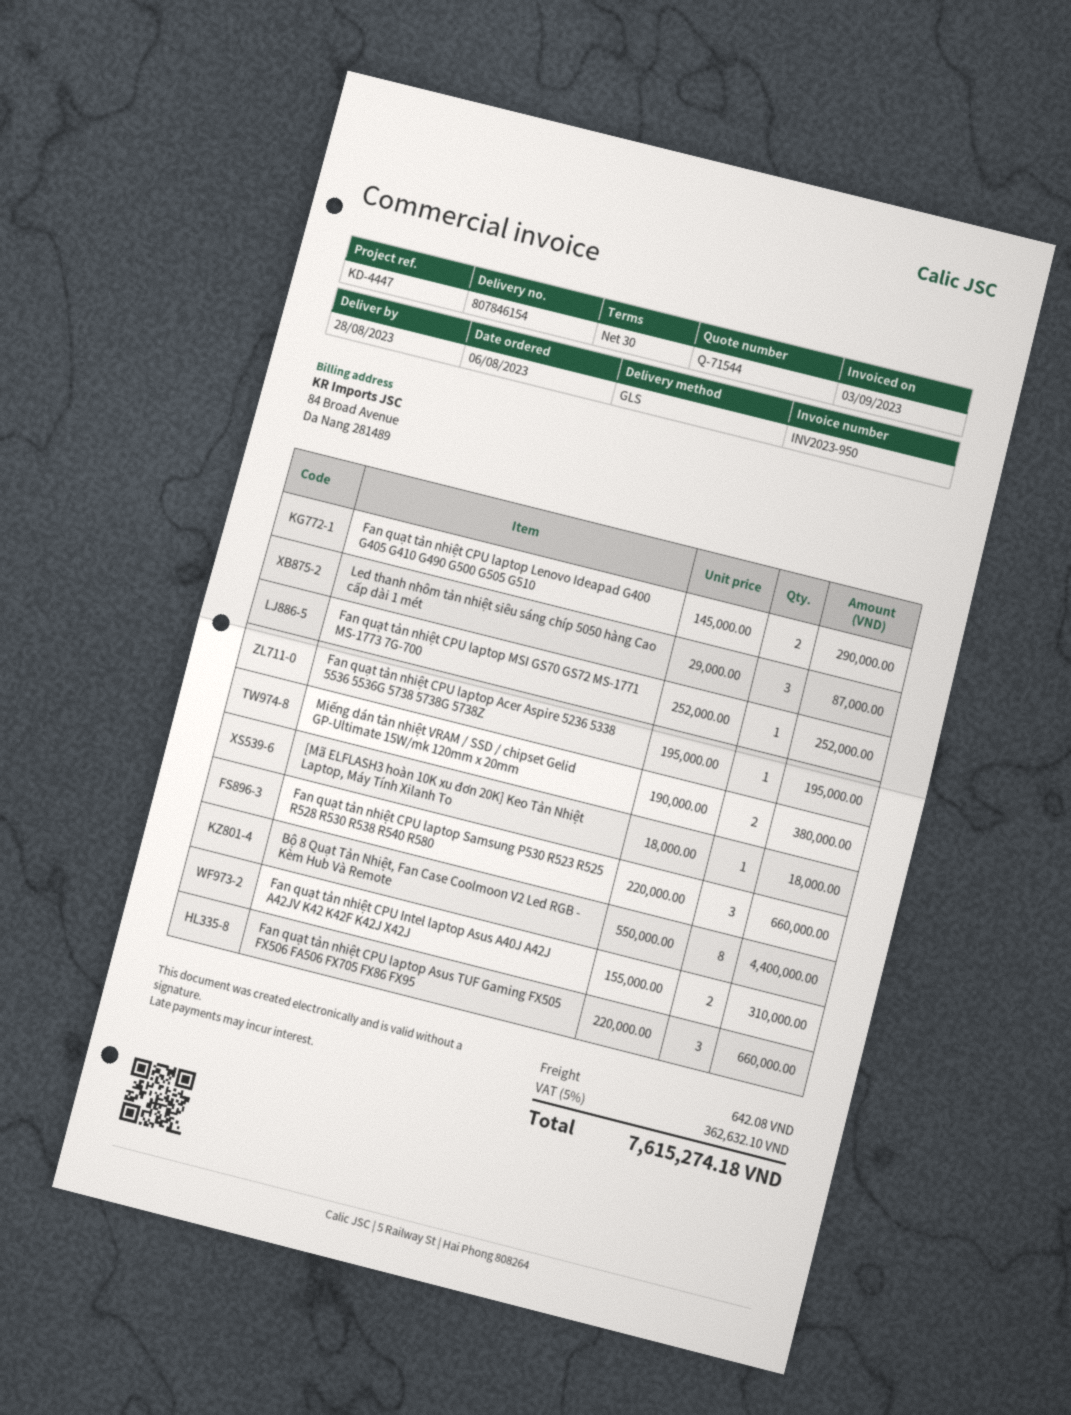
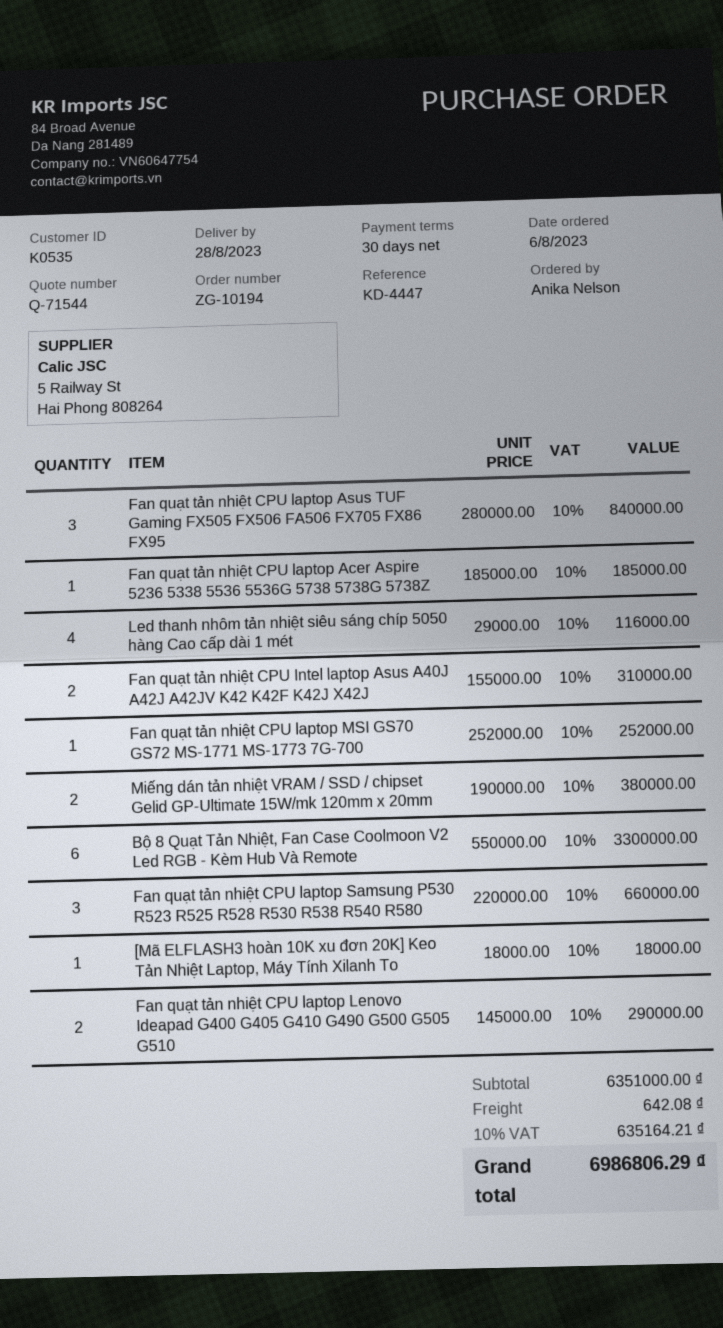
Led thanh nhôm tản nhiệt siêu sáng chíp 5050 hàng Cao cấp dài 1 mét: 3 x 29000.00 = 87000.00 -> 4 x 29000.00 = 116000.00
Fan quạt tản nhiệt CPU laptop Acer Aspire 5236 5338 5536 5536G 5738 5738G 5738Z: 1 x 195000.00 = 195000.00 -> 1 x 185000.00 = 185000.00
Bộ 8 Quạt Tản Nhiệt, Fan Case Coolmoon V2 Led RGB - Kèm Hub Và Remote: 8 x 550000.00 = 4400000.00 -> 6 x 550000.00 = 3300000.00
Fan quạt tản nhiệt CPU laptop Asus TUF Gaming FX505 FX506 FA506 FX705 FX86 FX95: 3 x 220000.00 = 660000.00 -> 3 x 280000.00 = 840000.00
tax: 5% = 362632.10 -> 10% = 635164.21
total: 7615274.18 -> 6986806.29

